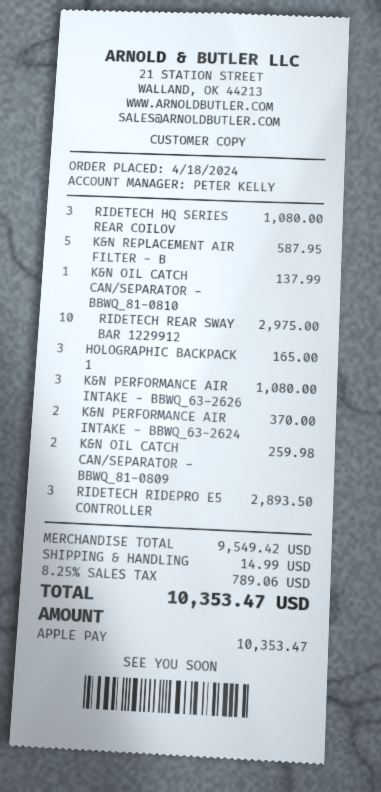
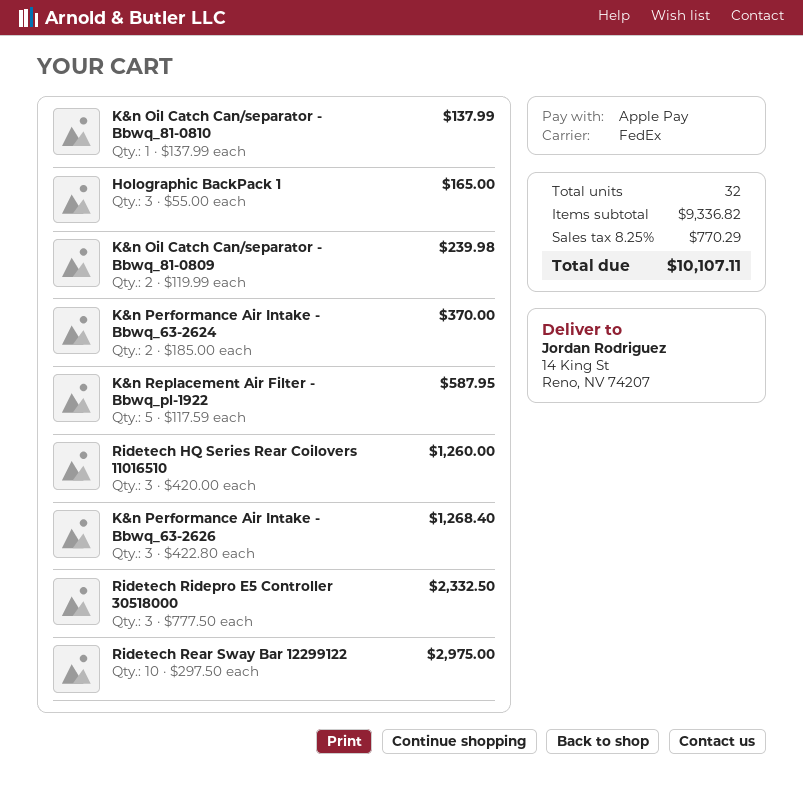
RIDETECH HQ SERIES REAR COILOV: 3 for 1080.00 -> 3 for 1260.00
K&N PERFORMANCE AIR INTAKE - BBWQ_63-2626: 3 for 1080.00 -> 3 for 1268.40
K&N OIL CATCH CAN/SEPARATOR - BBWQ_81-0809: 2 for 259.98 -> 2 for 239.98
RIDETECH RIDEPRO E5 CONTROLLER: 3 for 2893.50 -> 3 for 2332.50
subtotal: 9549.42 -> 9336.82
shipping: 14.99 -> none
tax: 8.25% = 789.06 -> 8.25% = 770.29
total: 10353.47 -> 10107.11

